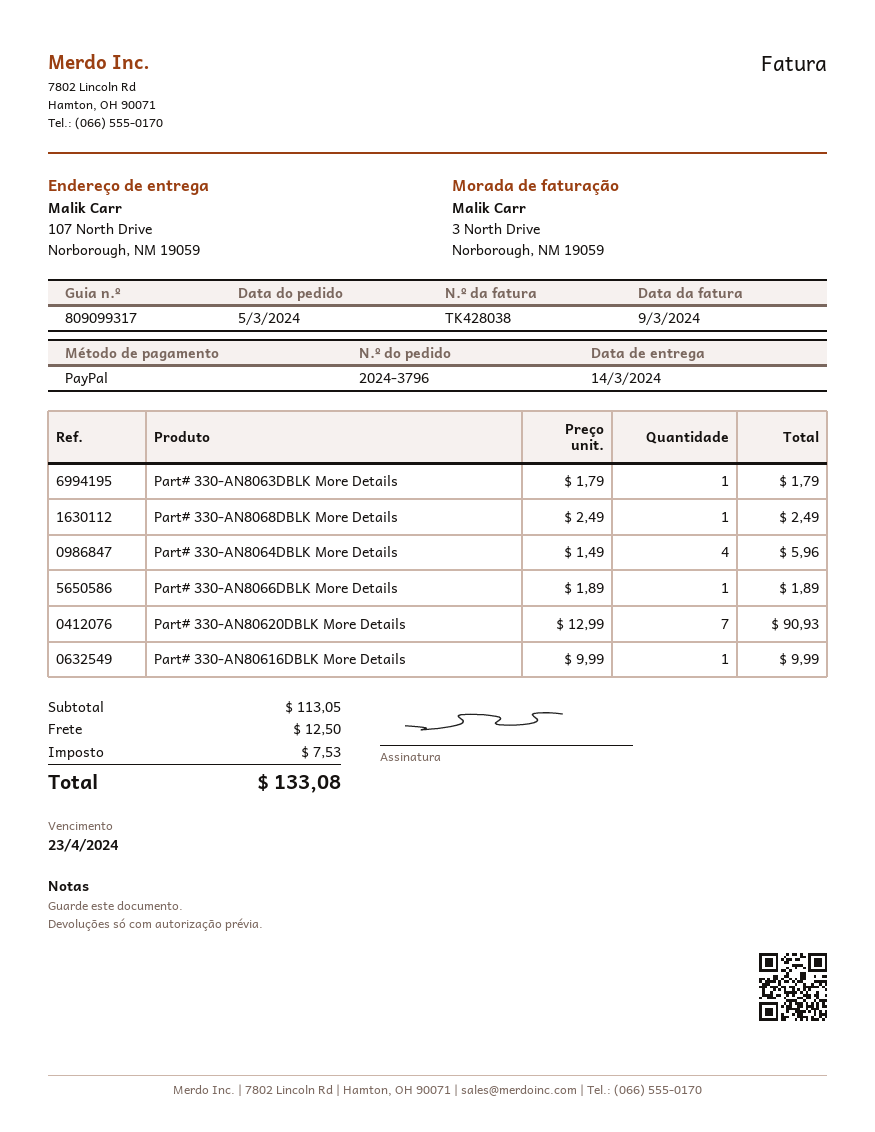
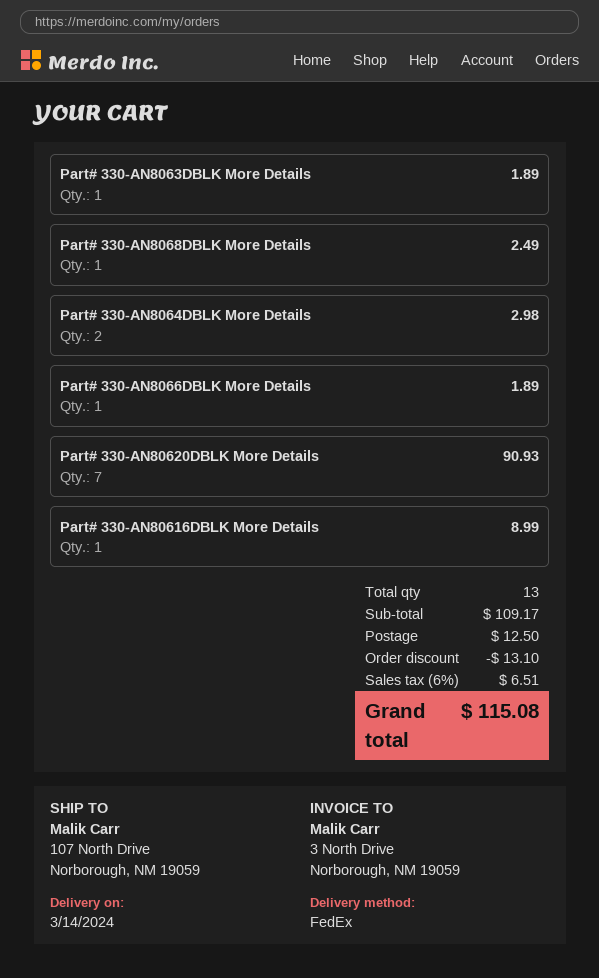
Part# 330-AN8063DBLK More Details: 1 for 1.79 -> 1 for 1.89
Part# 330-AN8064DBLK More Details: 4 for 5.96 -> 2 for 2.98
Part# 330-AN80616DBLK More Details: 1 for 9.99 -> 1 for 8.99
subtotal: 113.05 -> 109.17
discount: none -> 13.10
tax: 7.53 -> 6.51
total: 133.08 -> 115.08

